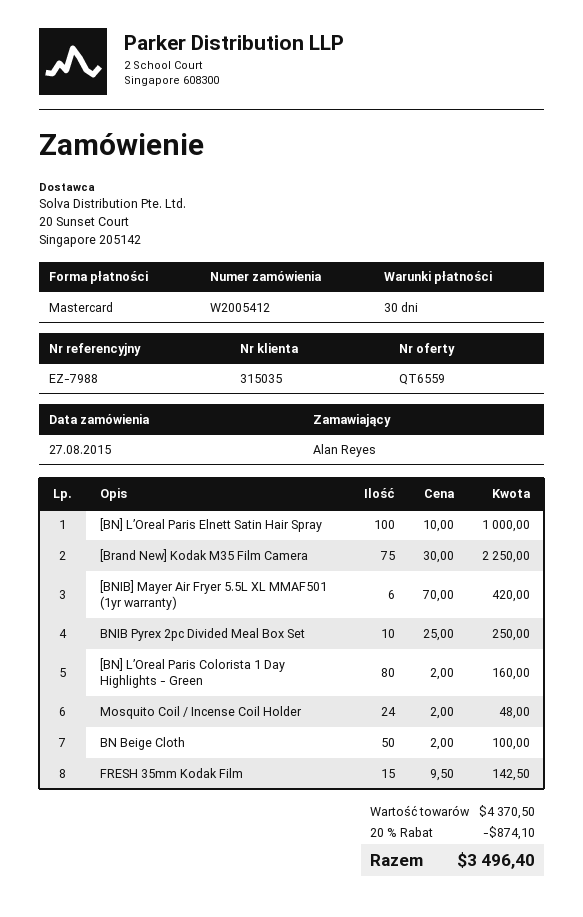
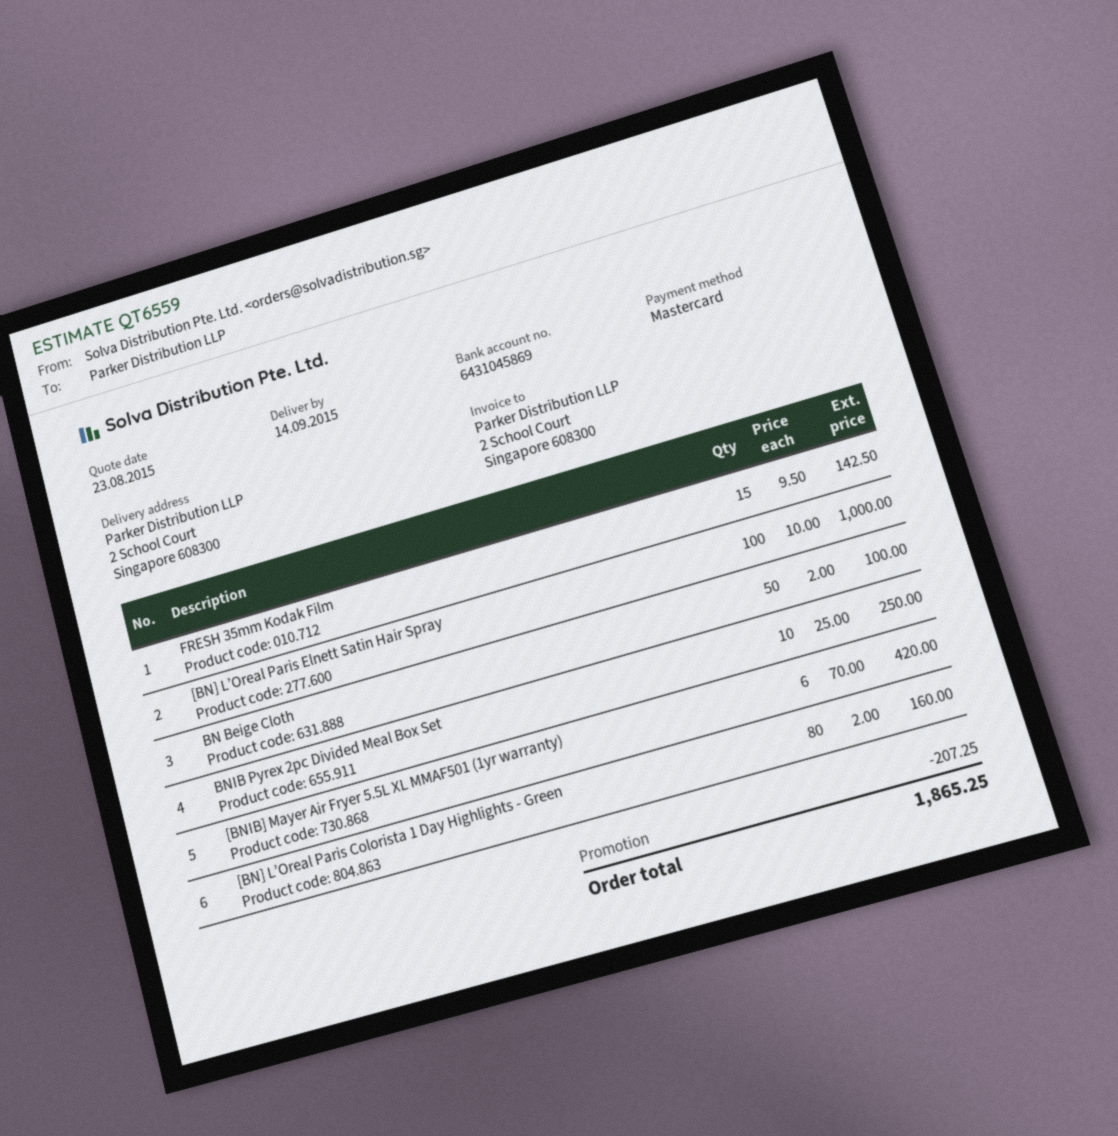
[Brand New] Kodak M35 Film Camera: 75 x 30.00 = 2250.00 -> none
Mosquito Coil / Incense Coil Holder: 24 x 2.00 = 48.00 -> none
discount: 874.10 -> 207.25
total: 3496.40 -> 1865.25

